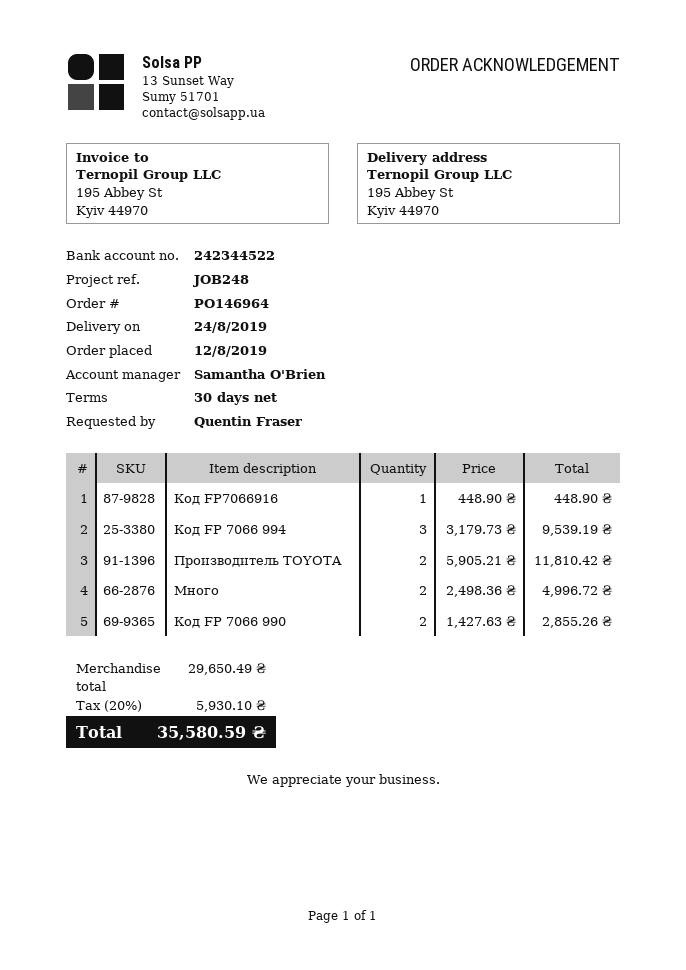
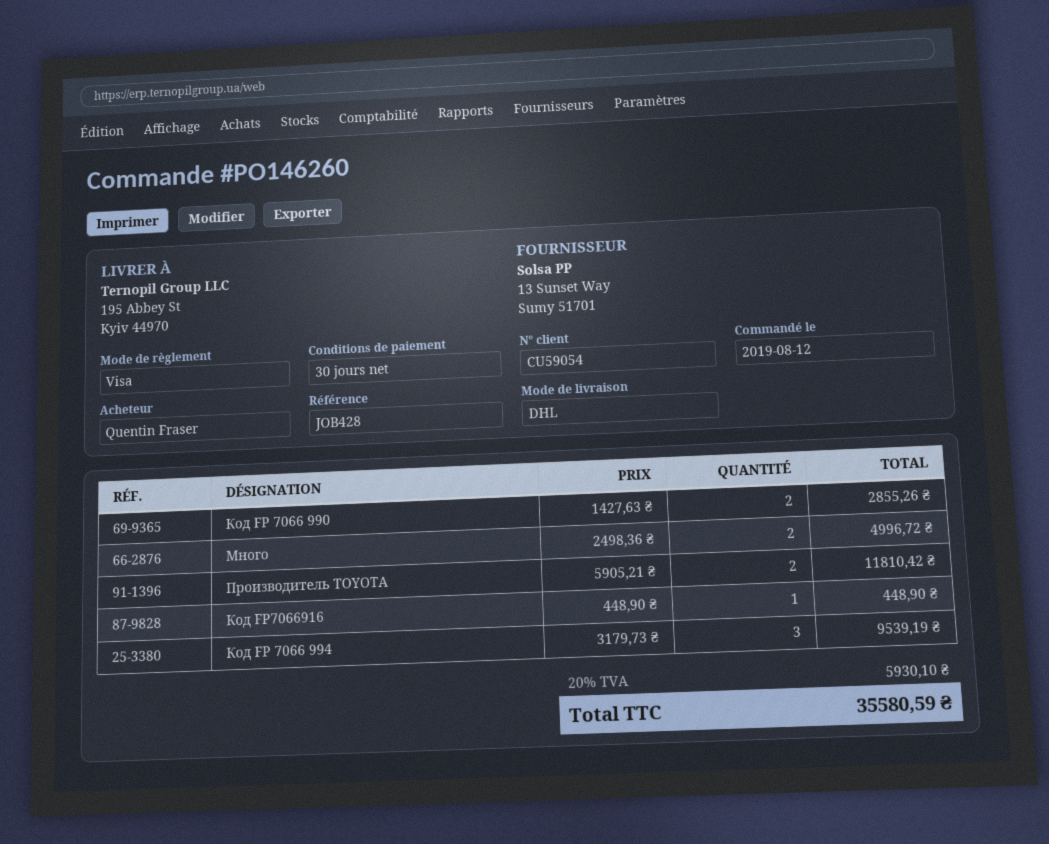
order number: PO146964 -> PO146260
reference: JOB248 -> JOB428

